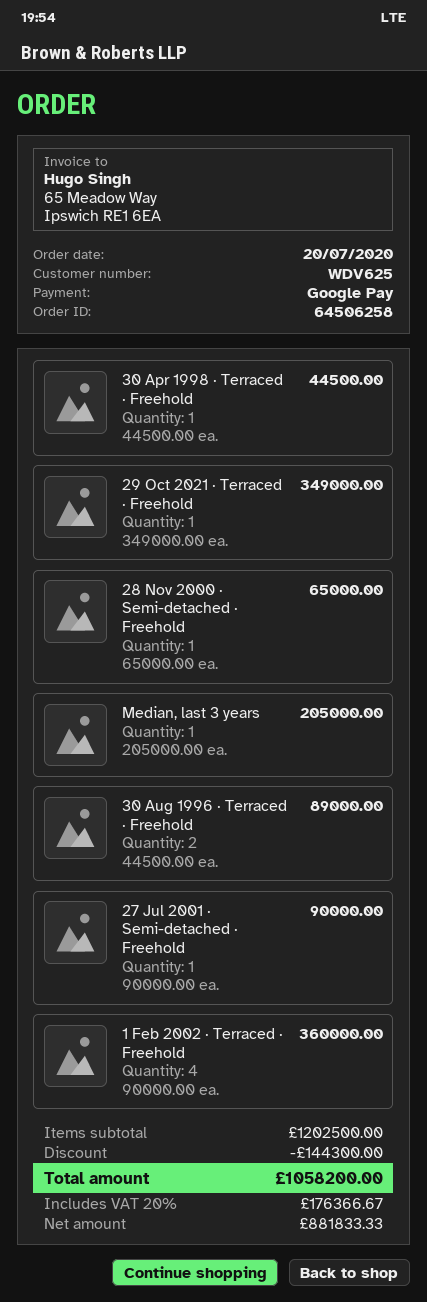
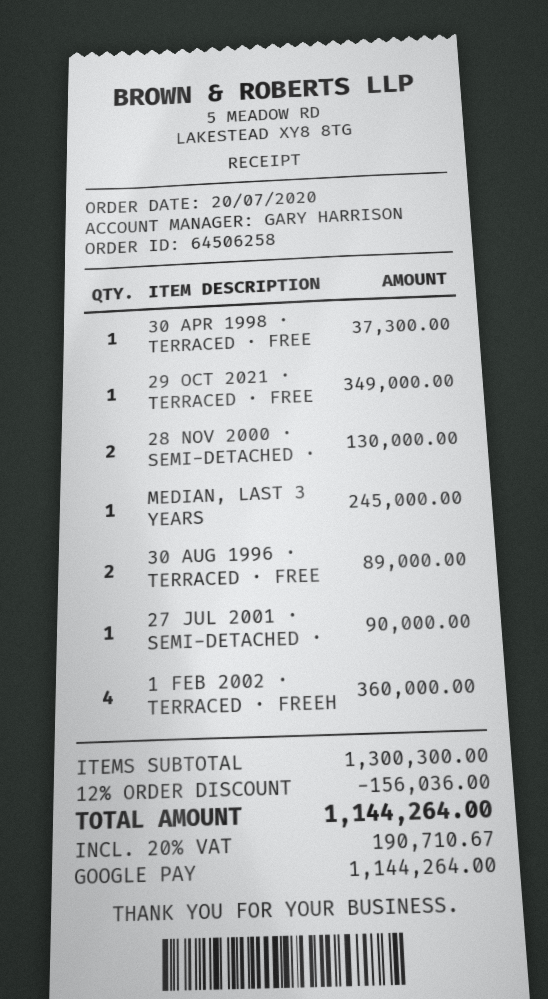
30 Apr 1998 · Terraced · Freehold: 1 for 44500.00 -> 1 for 37300.00
28 Nov 2000 · Semi-detached · Freehold: 1 for 65000.00 -> 2 for 130000.00
Median, last 3 years: 1 for 205000.00 -> 1 for 245000.00
subtotal: 1202500.00 -> 1300300.00
discount: 144300.00 -> 156036.00
tax: 20% = 176366.67 -> 20% = 190710.67
total: 1058200.00 -> 1144264.00

